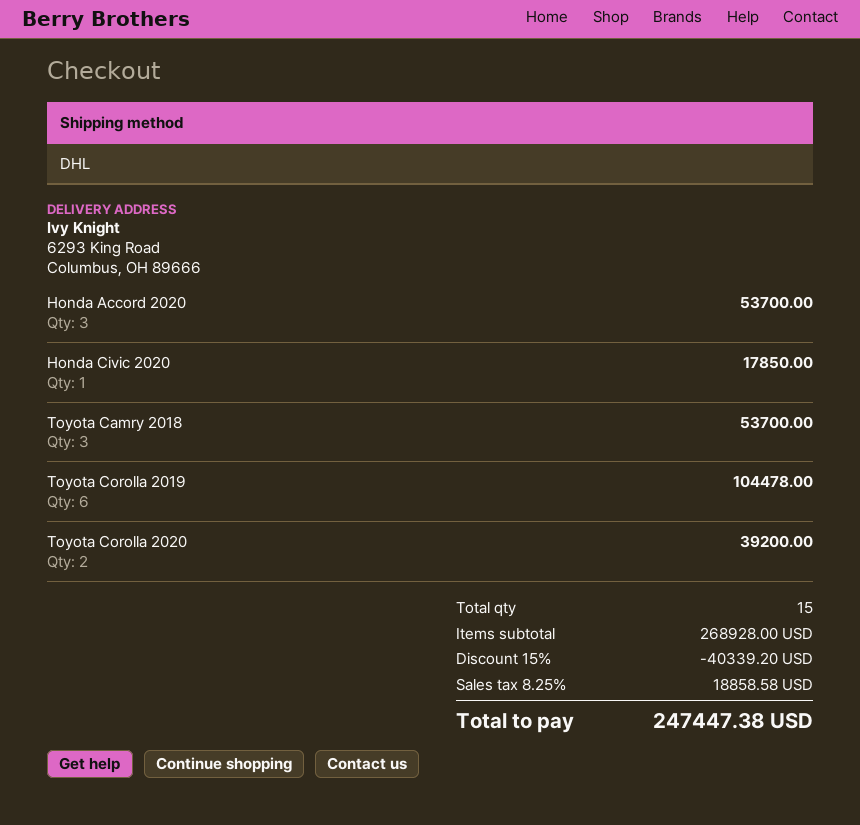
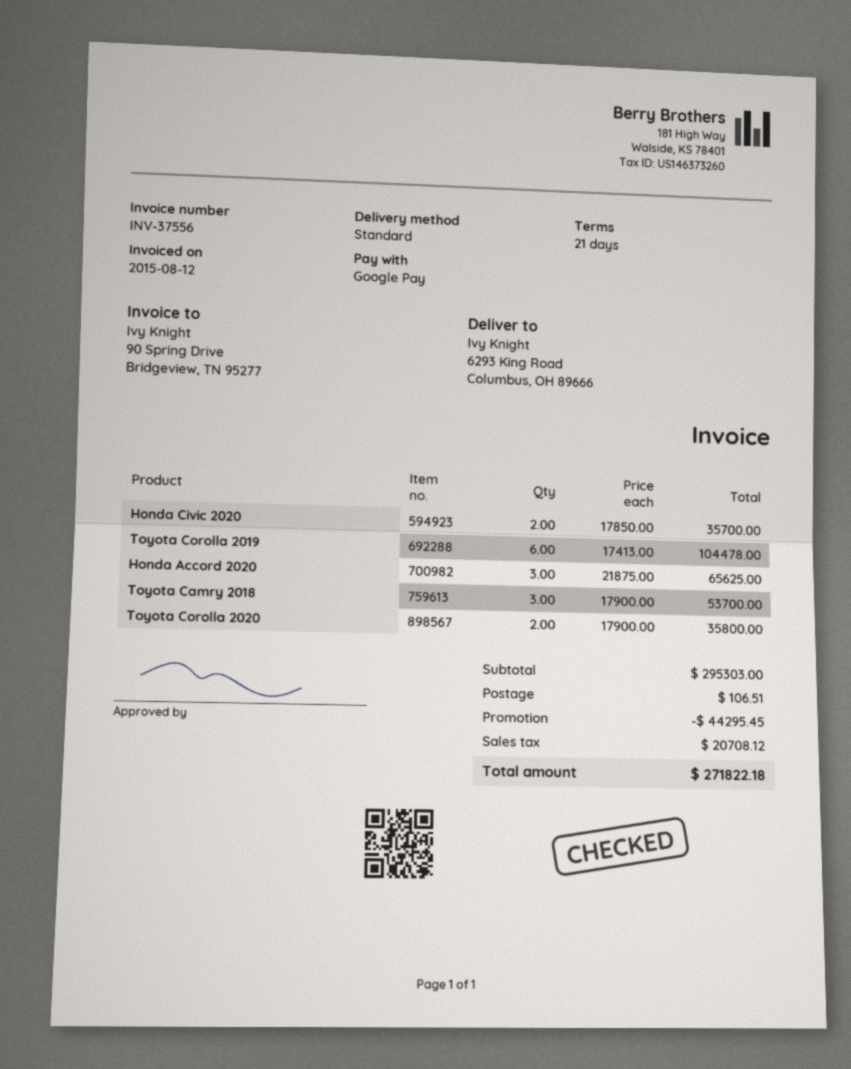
shipping method: DHL -> standard
Honda Accord 2020: 3 for 53700.00 -> 3 for 65625.00
Honda Civic 2020: 1 for 17850.00 -> 2 for 35700.00
Toyota Corolla 2020: 2 for 39200.00 -> 2 for 35800.00
subtotal: 268928.00 -> 295303.00
discount: 40339.20 -> 44295.45
shipping: none -> 106.51
tax: 18858.58 -> 20708.12
total: 247447.38 -> 271822.18

